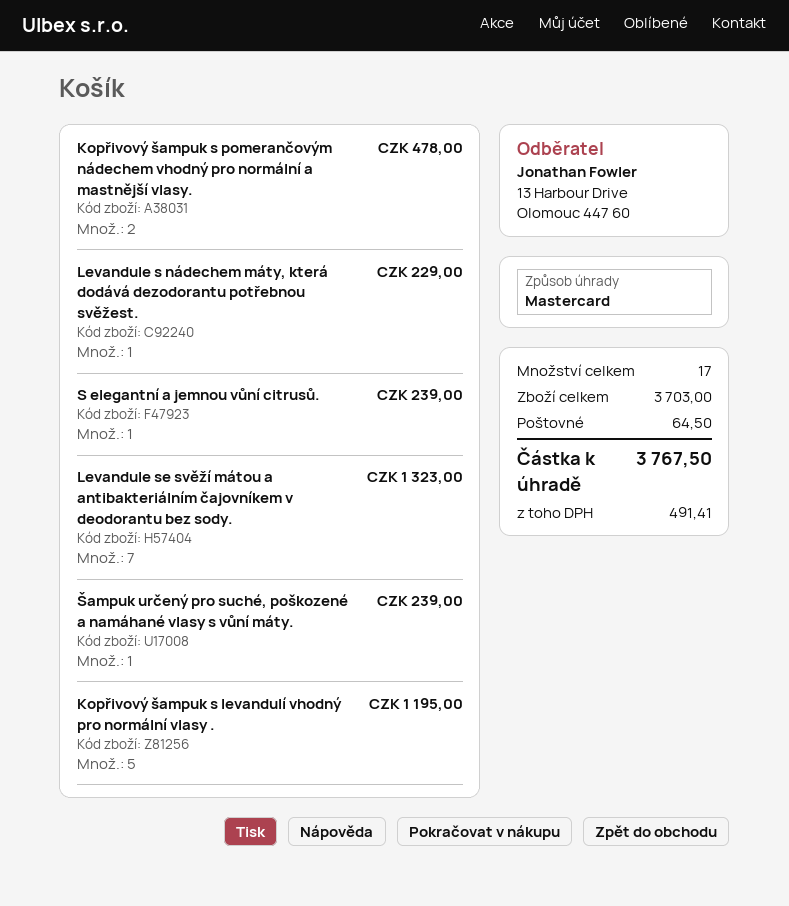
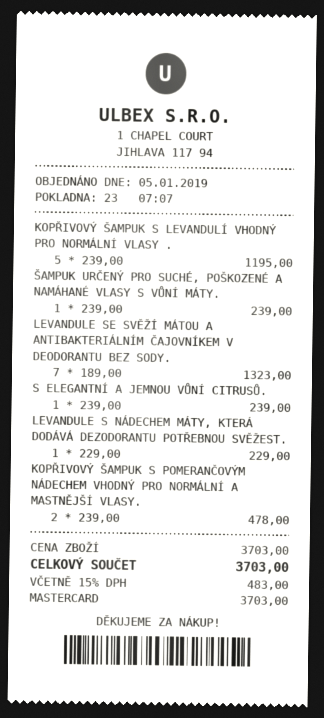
shipping: 64.50 -> none
tax: 491.41 -> 483.00
total: 3767.50 -> 3703.00

